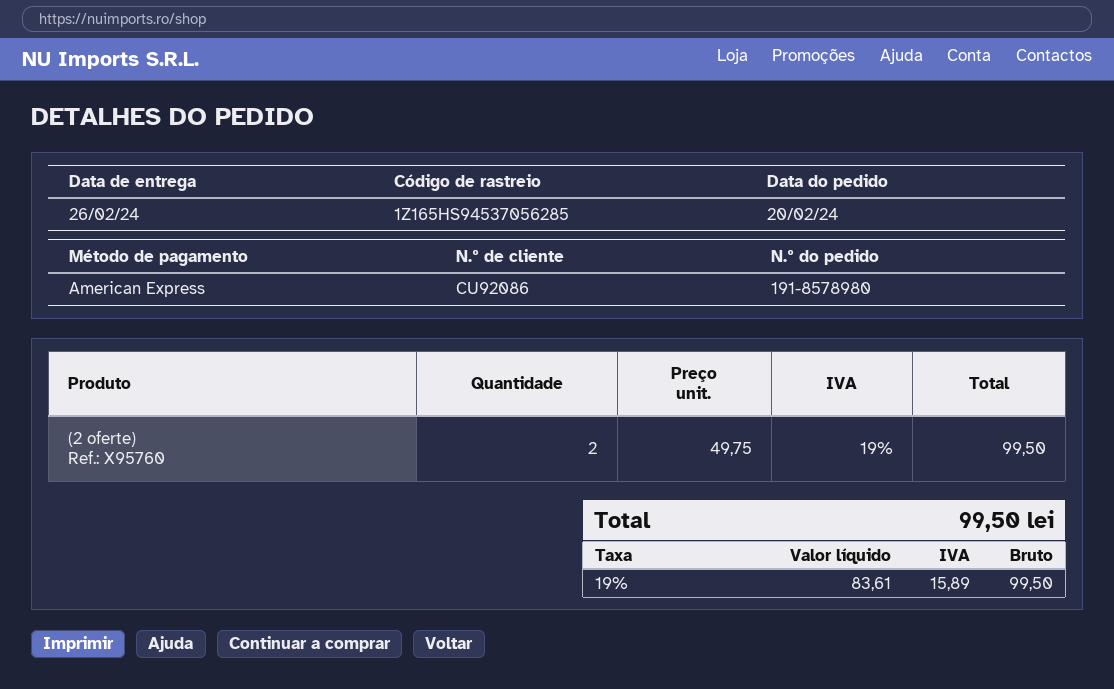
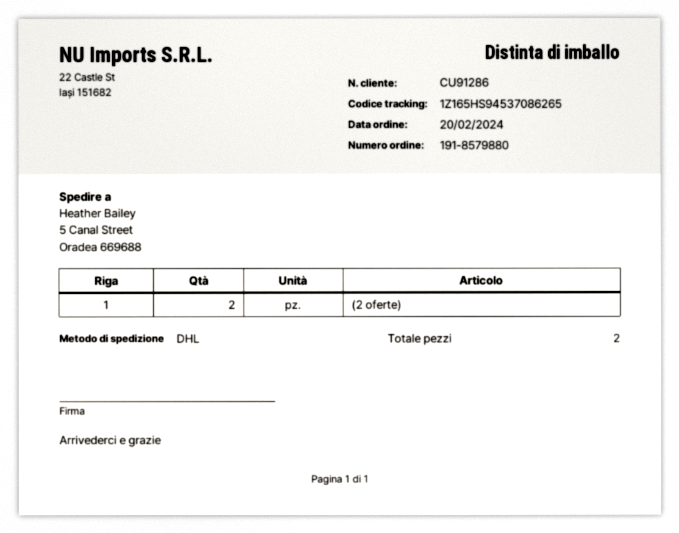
order number: 191-8578980 -> 191-8579880
customer number: CU92086 -> CU91286
tracking number: 1Z165HS94537056285 -> 1Z165HS94537086265

